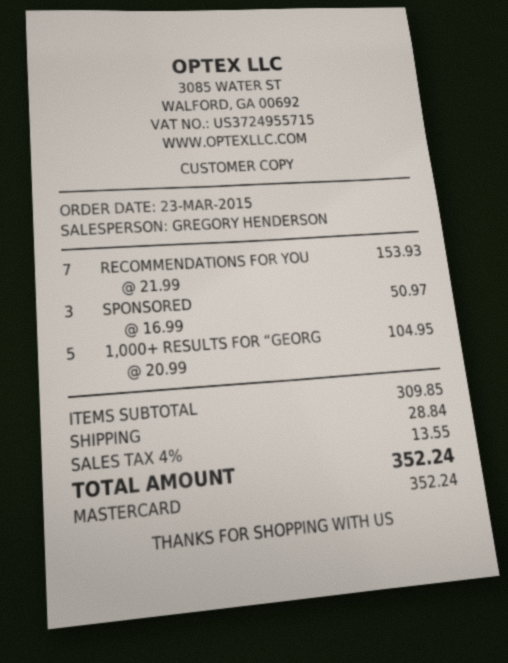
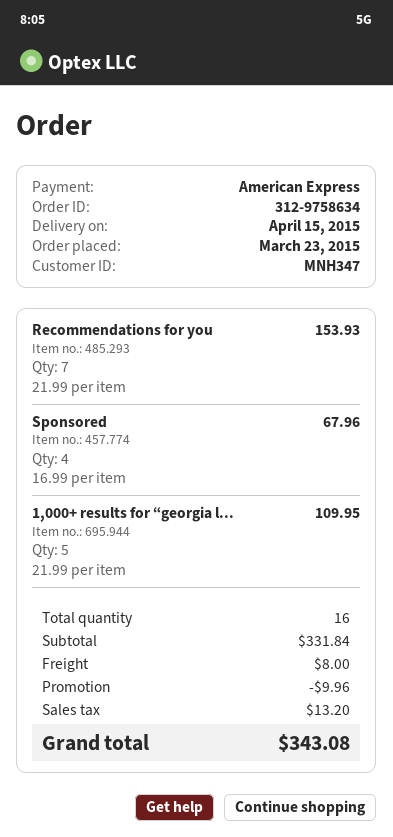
payment method: Mastercard -> American Express
SPONSORED: 3 x 16.99 = 50.97 -> 4 x 16.99 = 67.96
1,000+ RESULTS FOR “GEORG: 5 x 20.99 = 104.95 -> 5 x 21.99 = 109.95
subtotal: 309.85 -> 331.84
discount: none -> 9.96
shipping: 28.84 -> 8.00
tax: 13.55 -> 13.20
total: 352.24 -> 343.08

